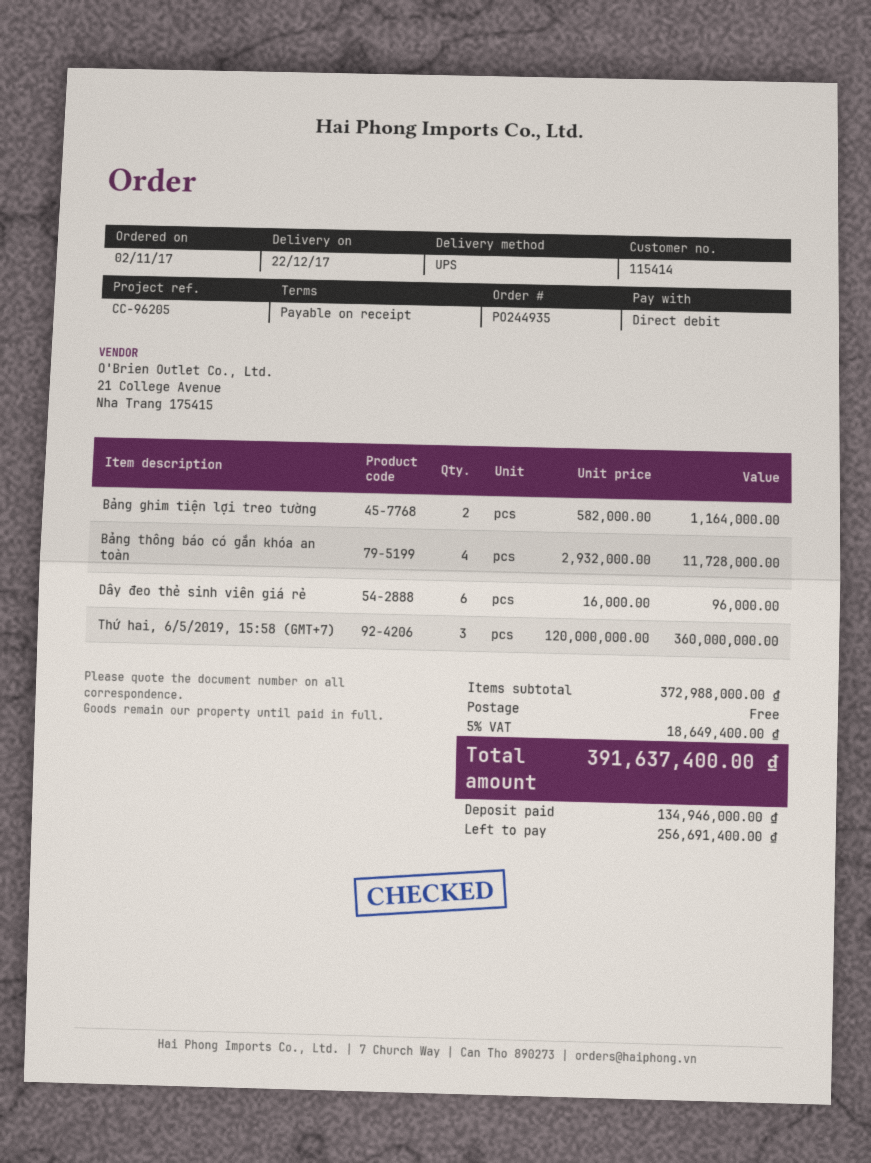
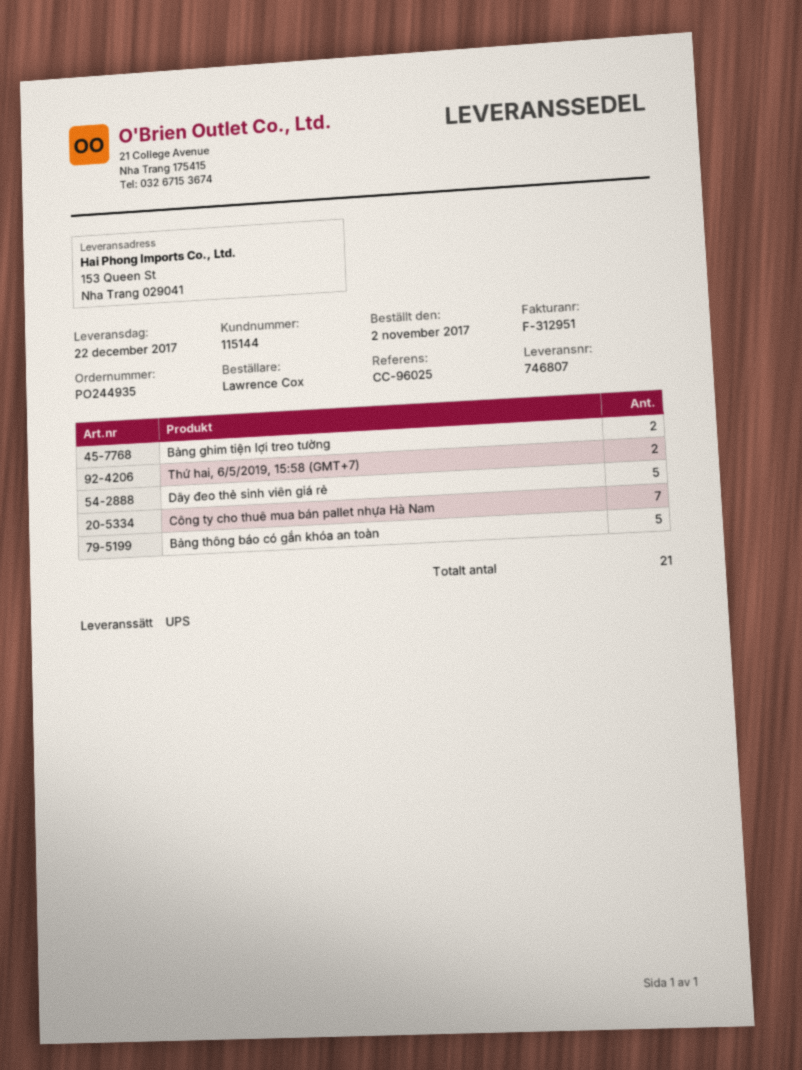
customer number: 115414 -> 115144
reference: CC-96205 -> CC-96025
Bảng thông báo có gắn khóa an toàn: 4 -> 5
Dây đeo thẻ sinh viên giá rẻ: 6 -> 5
Thứ hai, 6/5/2019, 15:58 (GMT+7): 3 -> 2
Công ty cho thuê mua bán pallet nhựa Hà Nam: none -> 7

